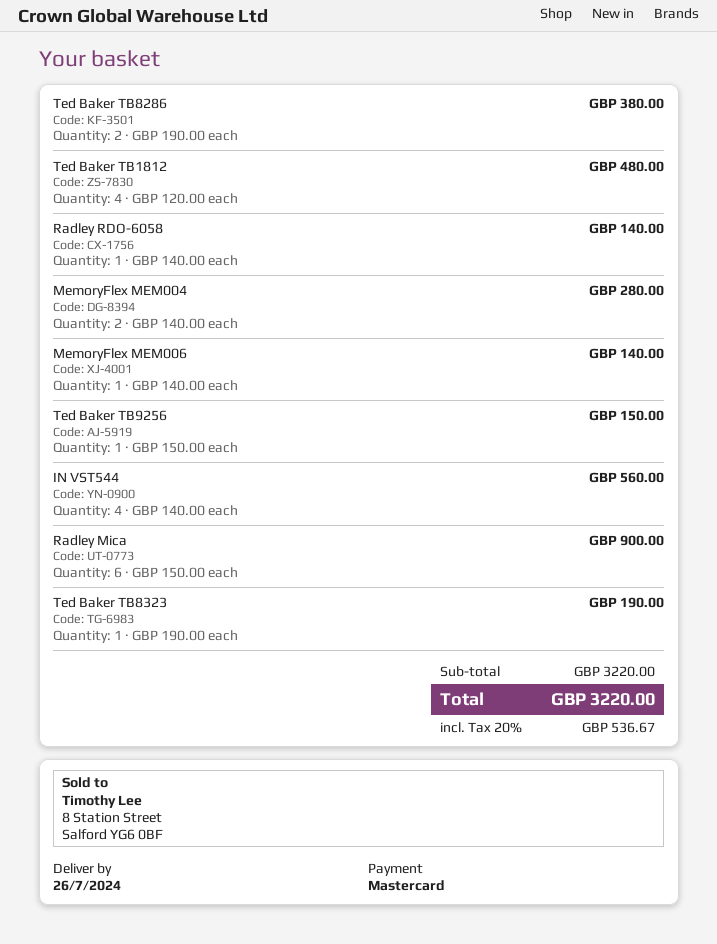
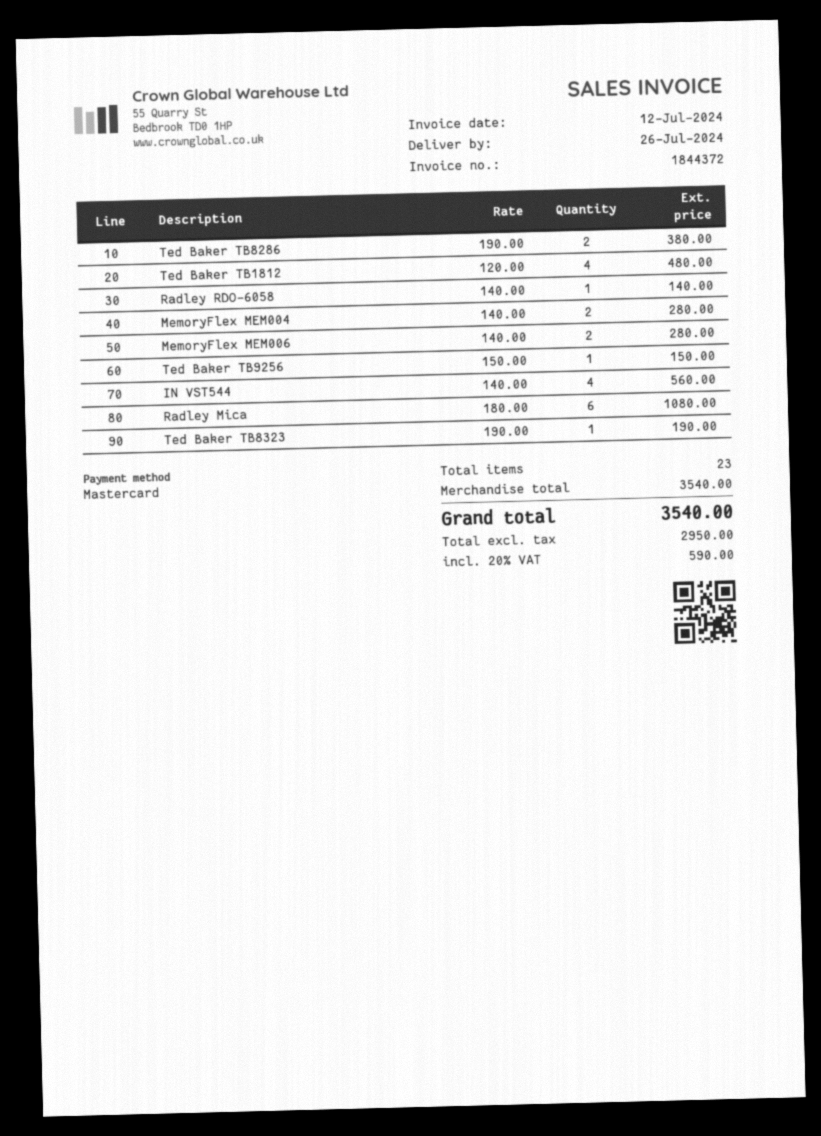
MemoryFlex MEM006: 1 x 140.00 = 140.00 -> 2 x 140.00 = 280.00
Radley Mica: 6 x 150.00 = 900.00 -> 6 x 180.00 = 1080.00
subtotal: 3220.00 -> 3540.00
tax: 20% = 536.67 -> 20% = 590.00
total: 3220.00 -> 3540.00

